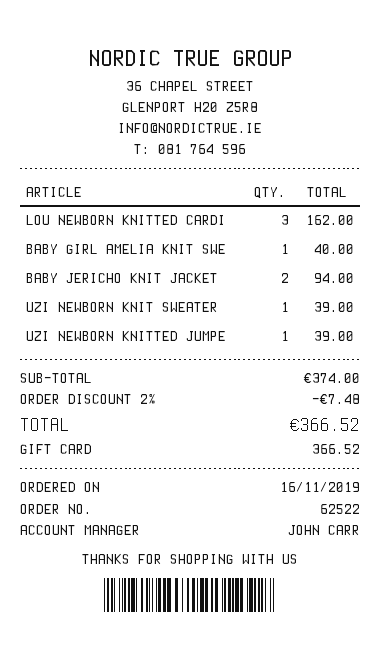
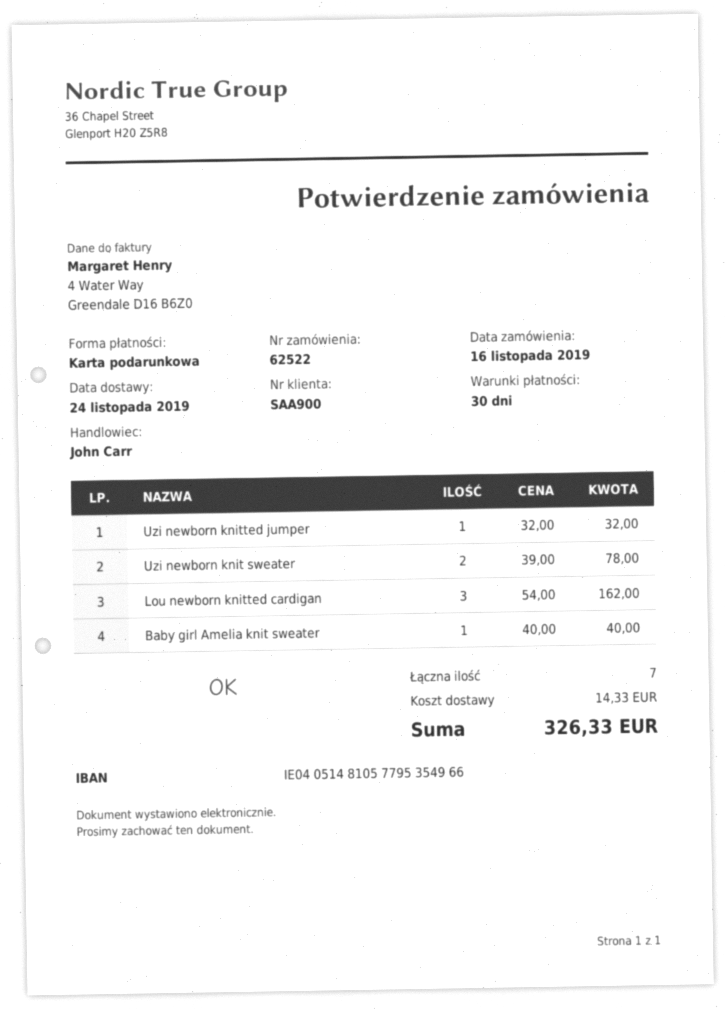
BABY JERICHO KNIT JACKET: 2 for 94.00 -> none
UZI NEWBORN KNIT SWEATER: 1 for 39.00 -> 2 for 78.00
UZI NEWBORN KNITTED JUMPE: 1 for 39.00 -> 1 for 32.00
discount: 2% = 7.48 -> none
shipping: none -> 14.33
total: 366.52 -> 326.33

